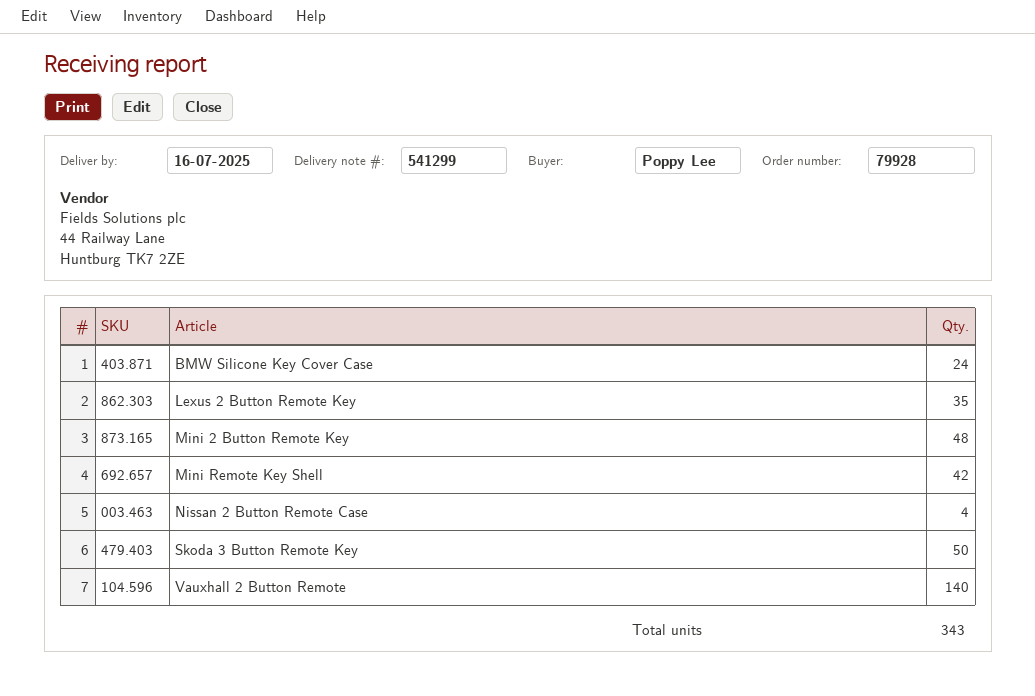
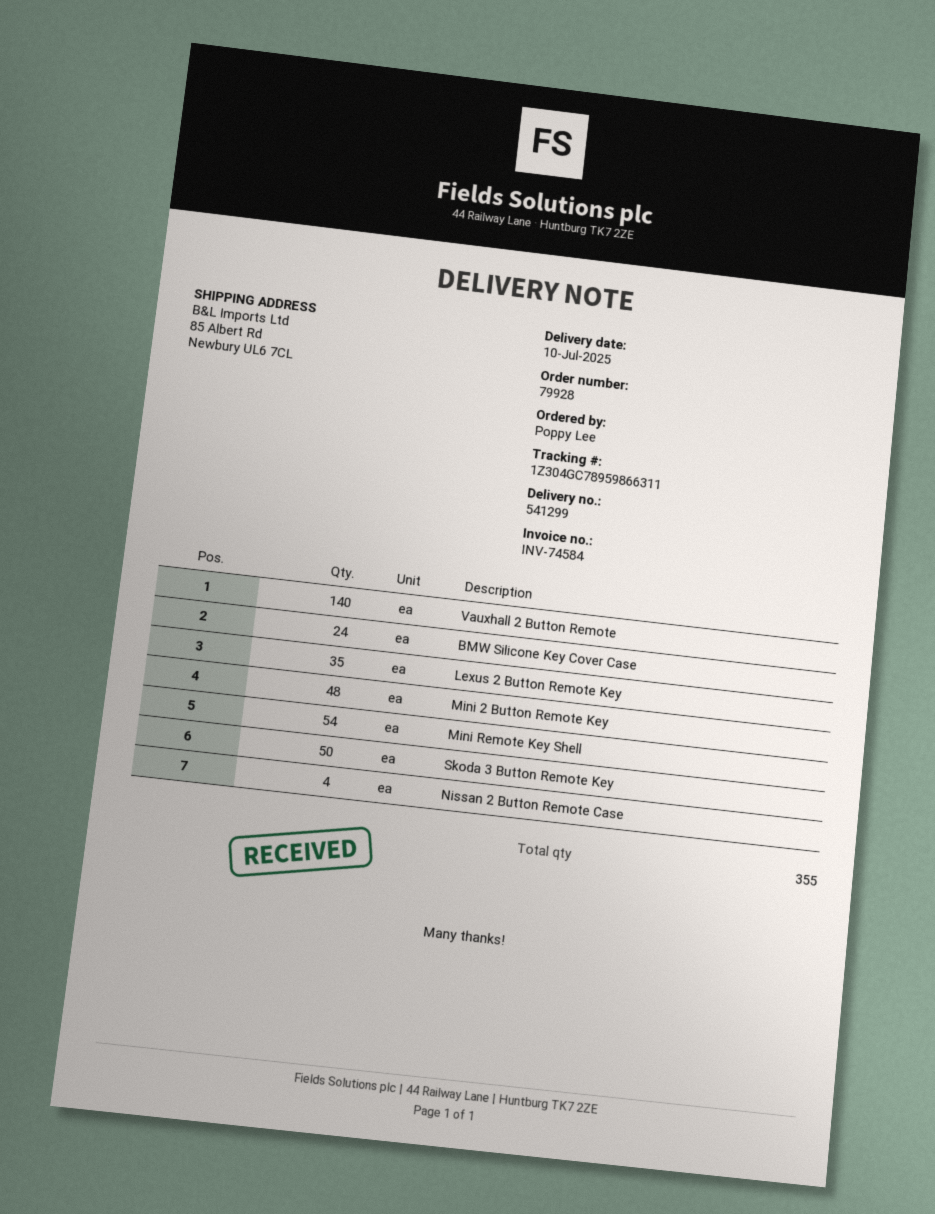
delivery date: 2025-07-16 -> 2025-07-10
Mini Remote Key Shell: 42 -> 54
total quantity: 343 -> 355

